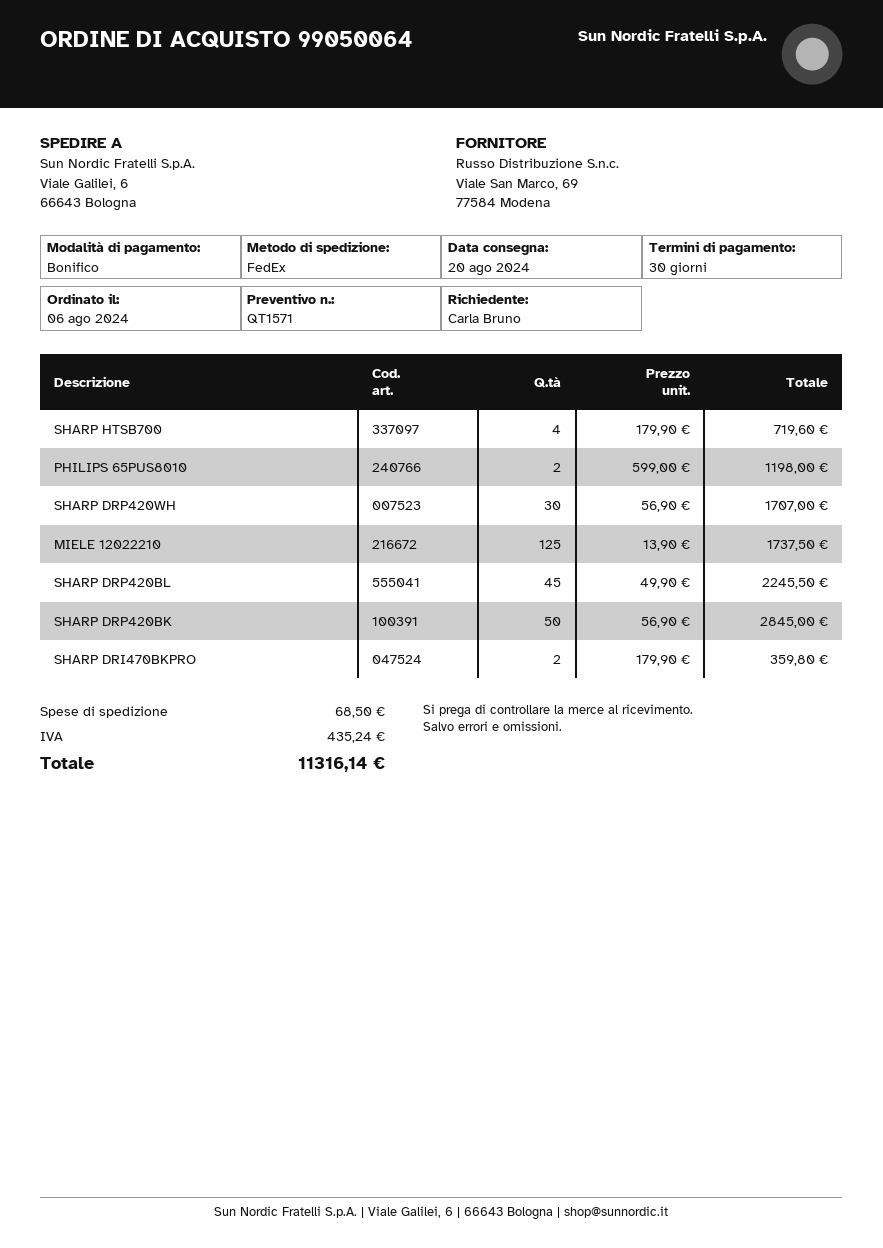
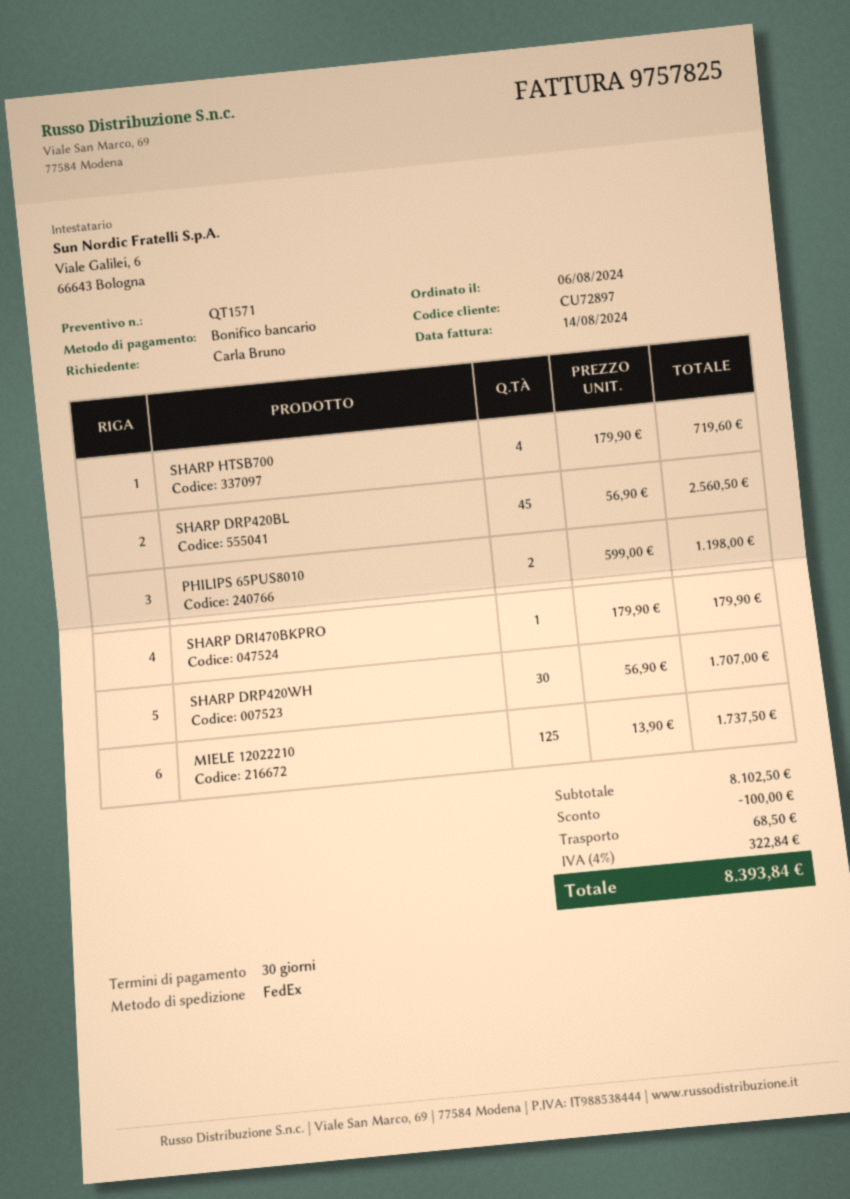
SHARP DRP420BL: 45 x 49.90 = 2245.50 -> 45 x 56.90 = 2560.50
SHARP DRP420BK: 50 x 56.90 = 2845.00 -> none
SHARP DRI470BKPRO: 2 x 179.90 = 359.80 -> 1 x 179.90 = 179.90
discount: none -> 100.00
tax: 435.24 -> 322.84
total: 11316.14 -> 8393.84

